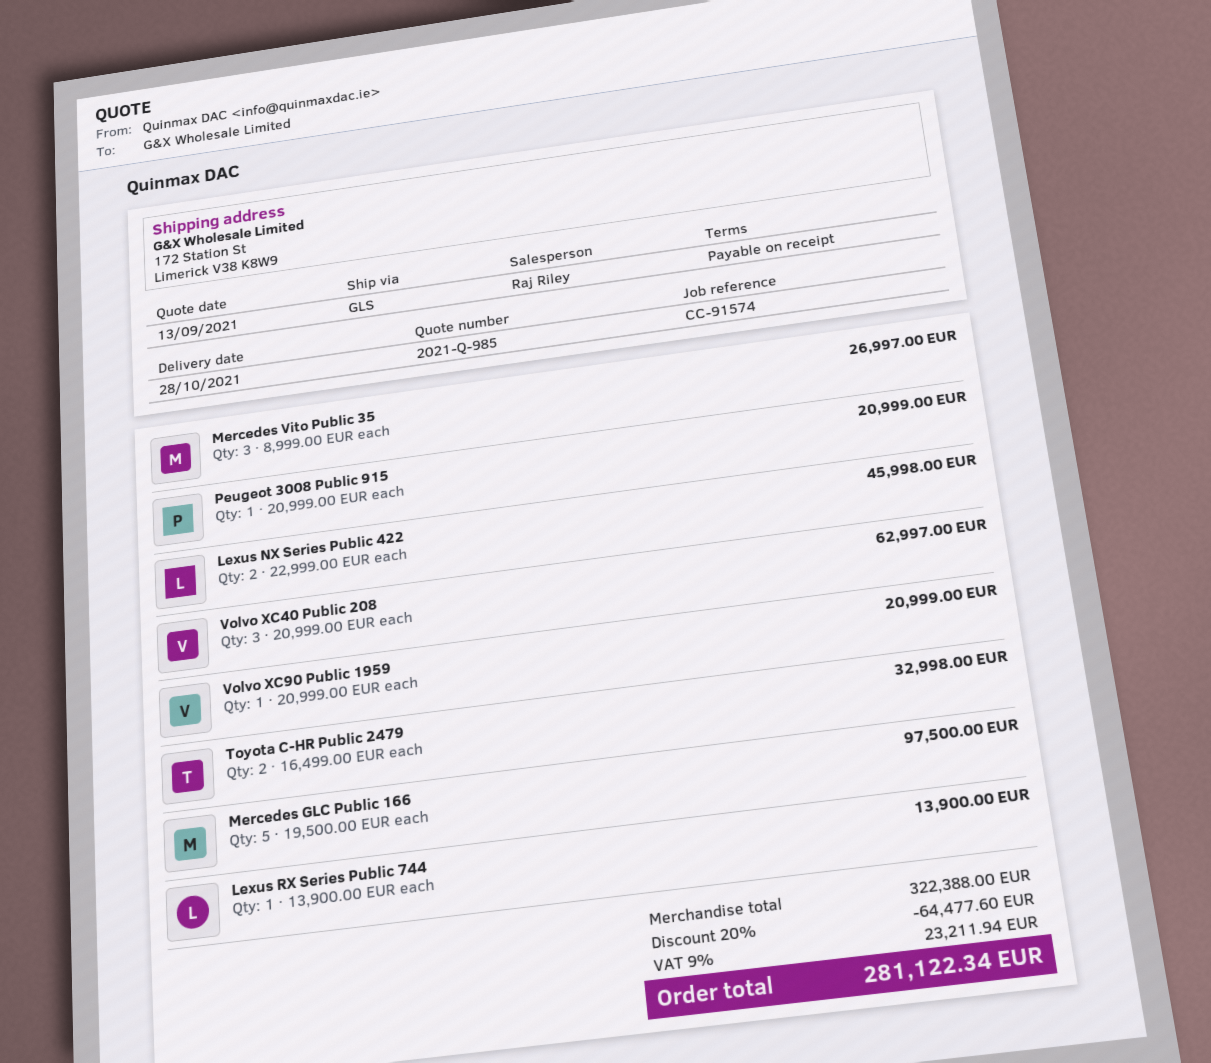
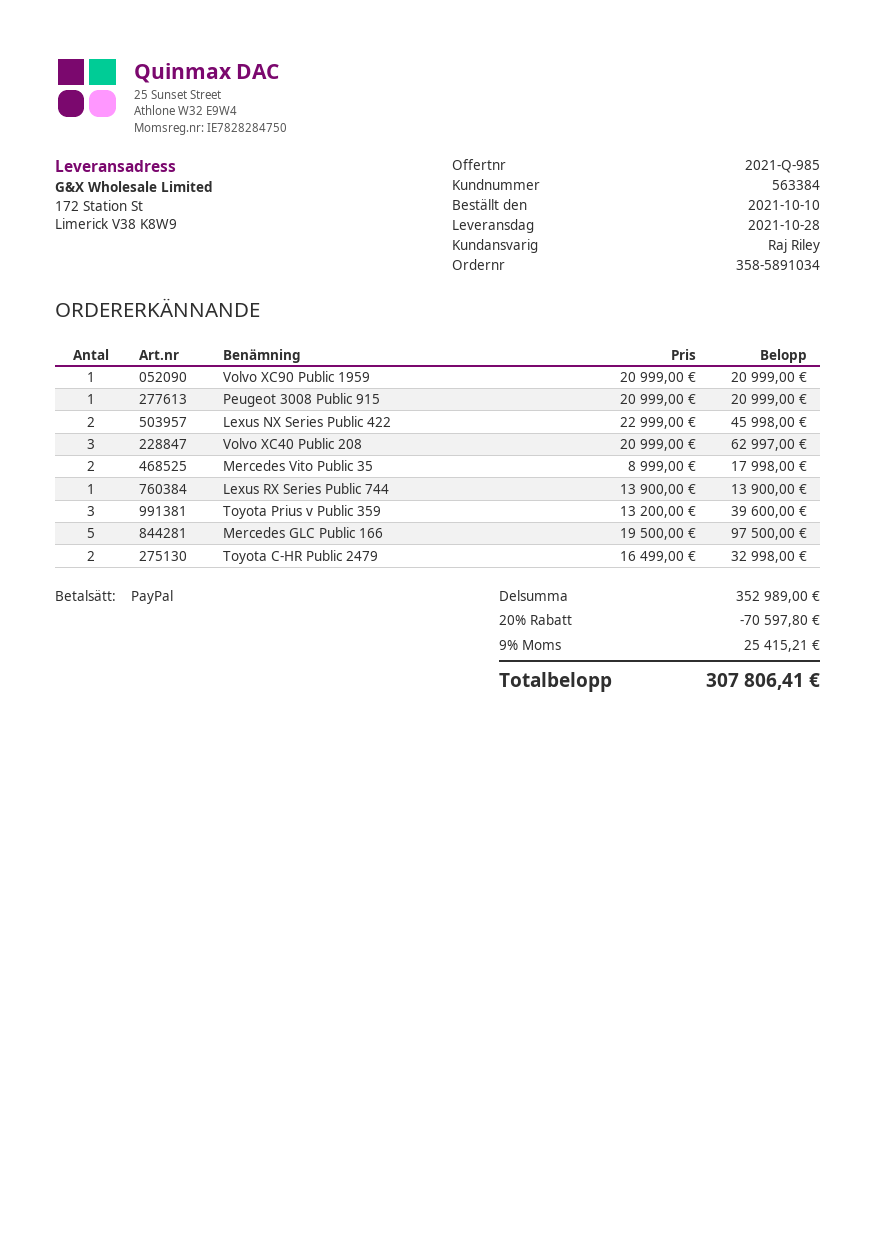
Mercedes Vito Public 35: 3 x 8999.00 = 26997.00 -> 2 x 8999.00 = 17998.00
Toyota Prius v Public 359: none -> 3 x 13200.00 = 39600.00
subtotal: 322388.00 -> 352989.00
discount: 20% = 64477.60 -> 20% = 70597.80
tax: 9% = 23211.94 -> 9% = 25415.21
total: 281122.34 -> 307806.41

